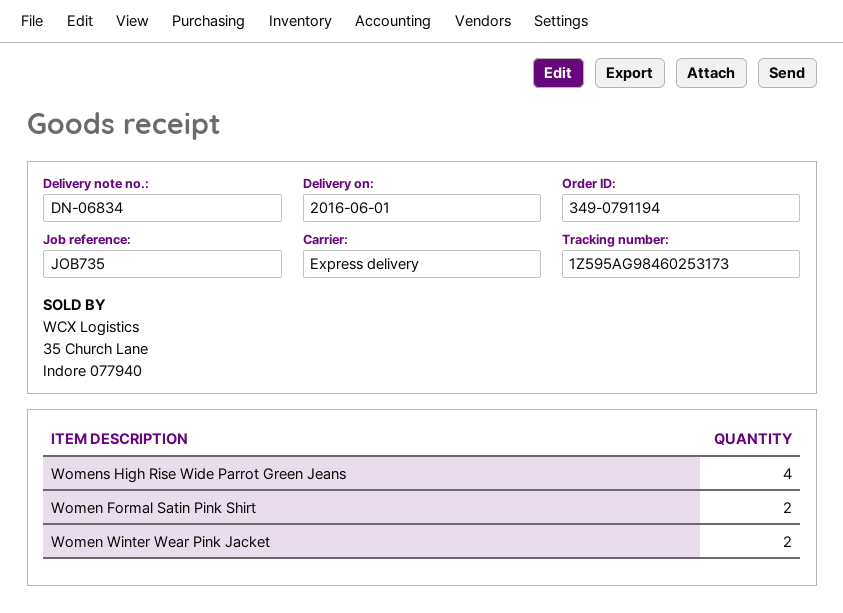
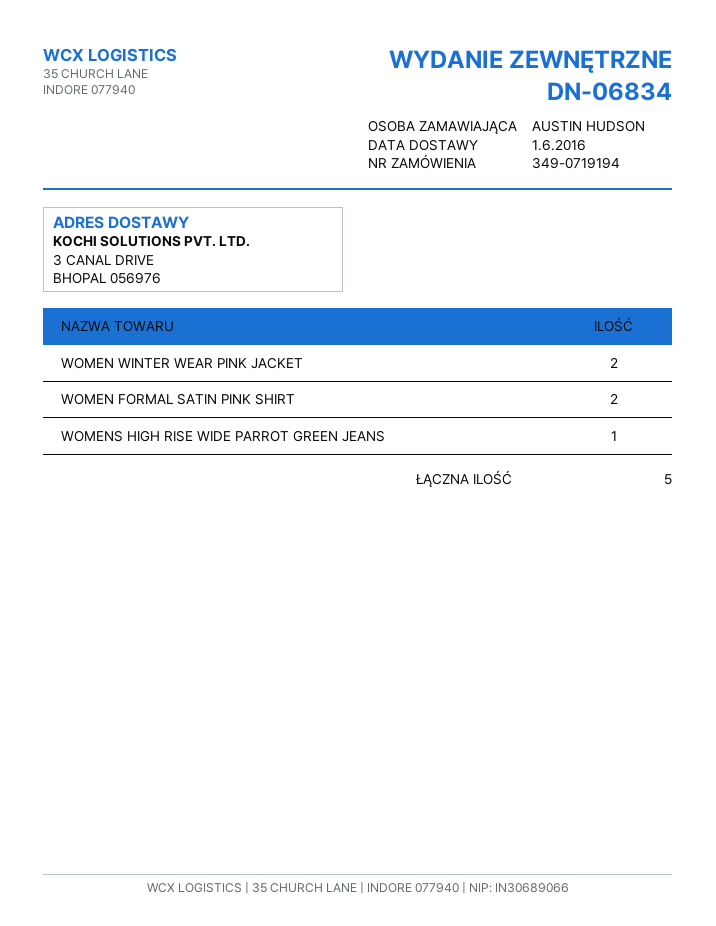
order number: 349-0791194 -> 349-0719194
Womens High Rise Wide Parrot Green Jeans: 4 -> 1

